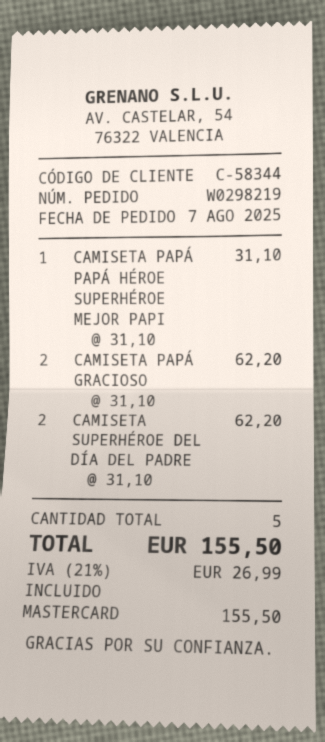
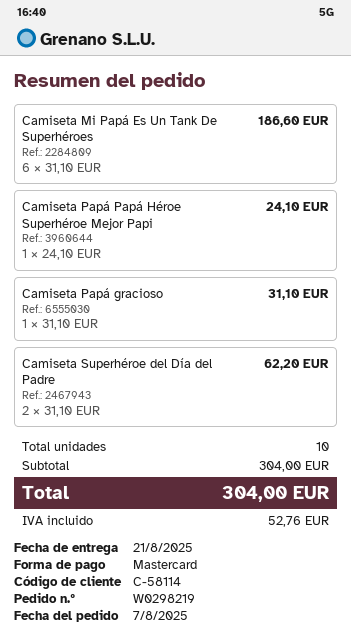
customer number: C-58344 -> C-58114
CAMISETA PAPÁ PAPÁ HÉROE SUPERHÉROE MEJOR PAPI: 1 x 31.10 = 31.10 -> 1 x 24.10 = 24.10
CAMISETA PAPÁ GRACIOSO: 2 x 31.10 = 62.20 -> 1 x 31.10 = 31.10
Camiseta Mi Papá Es Un Tank De Superhéroes: none -> 6 x 31.10 = 186.60
total quantity: 5 -> 10
tax: 26.99 -> 52.76
total: 155.50 -> 304.00

